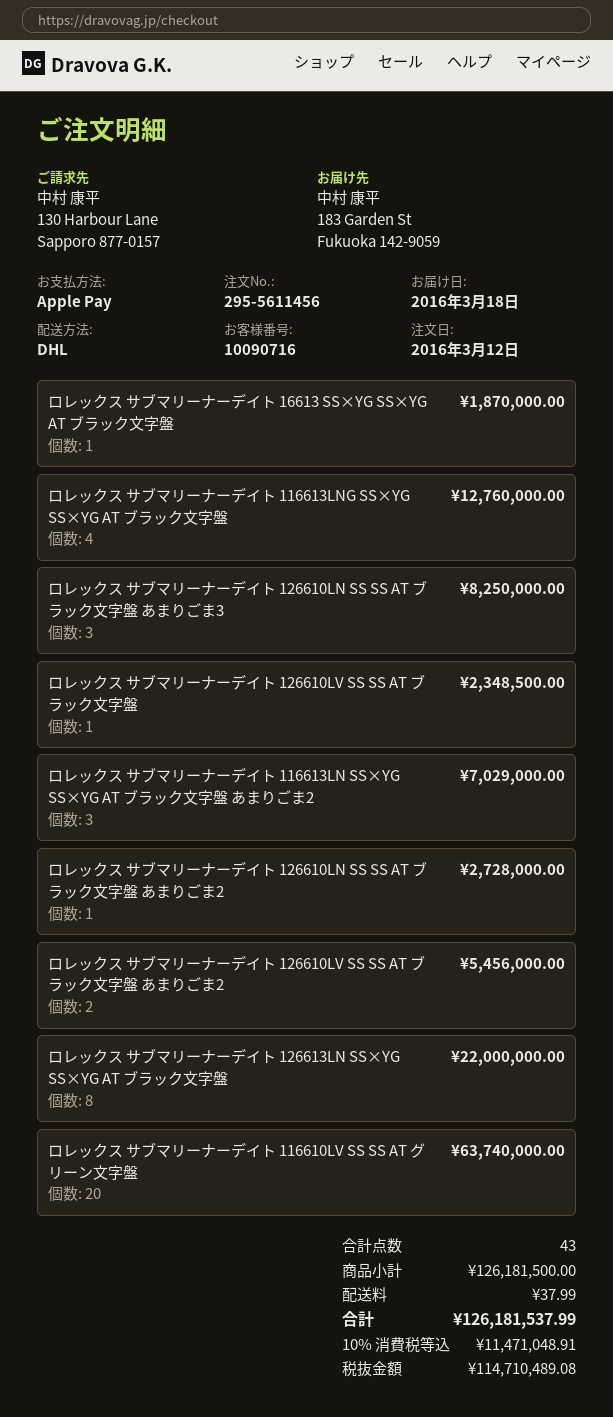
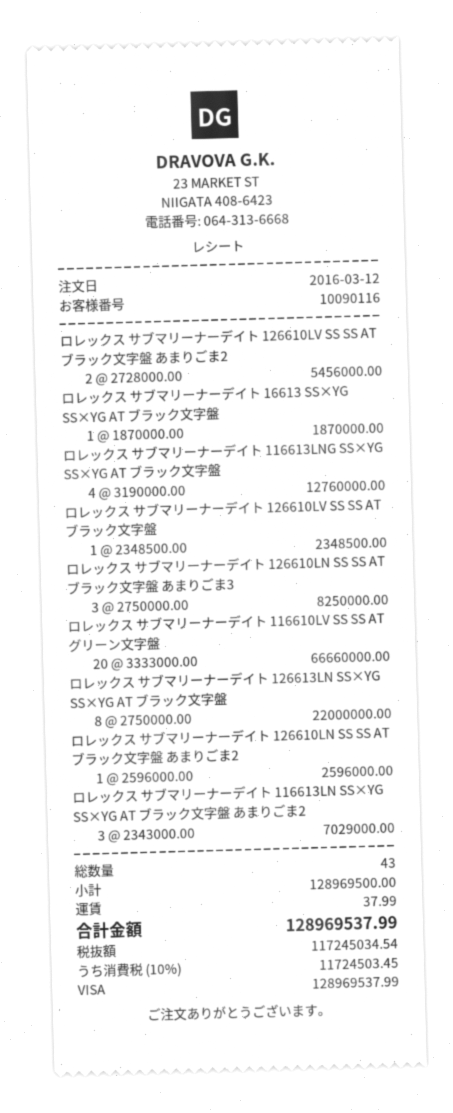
customer number: 10090716 -> 10090116
payment method: Apple Pay -> Visa
ロレックス サブマリーナーデイト 126610LN SS SS AT ブラック文字盤 あまりごま2: 1 for 2728000.00 -> 1 for 2596000.00
ロレックス サブマリーナーデイト 116610LV SS SS AT グリーン文字盤: 20 for 63740000.00 -> 20 for 66660000.00
subtotal: 126181500.00 -> 128969500.00
net: 114710489.08 -> 117245034.54
tax: 10% = 11471048.91 -> 10% = 11724503.45
total: 126181537.99 -> 128969537.99

